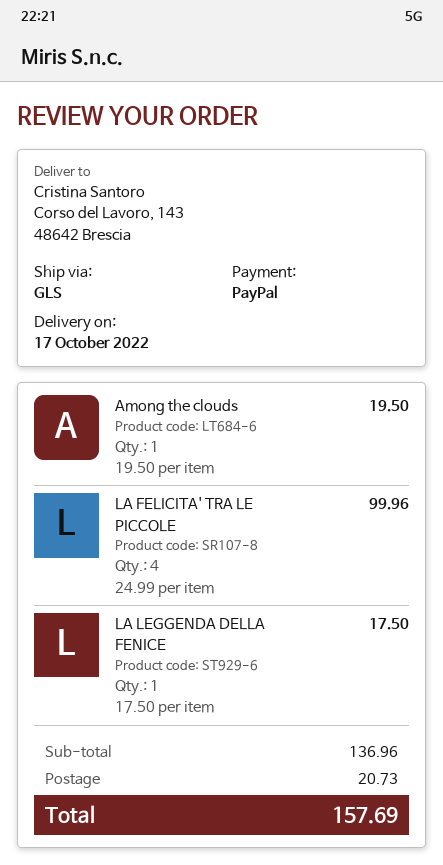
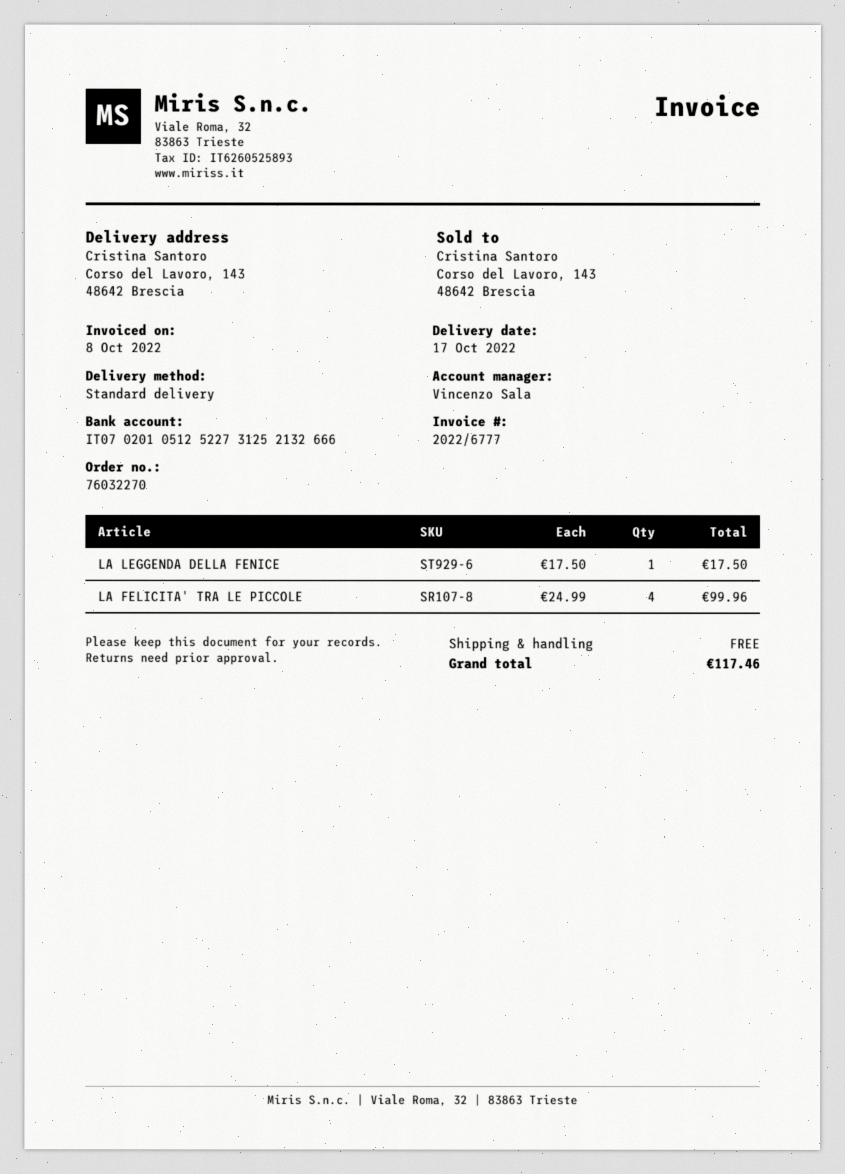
shipping method: GLS -> standard
Among the clouds: 1 x 19.50 = 19.50 -> none
shipping: 20.73 -> 0.00
total: 157.69 -> 117.46

